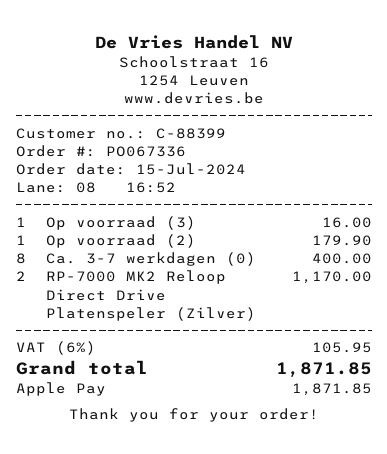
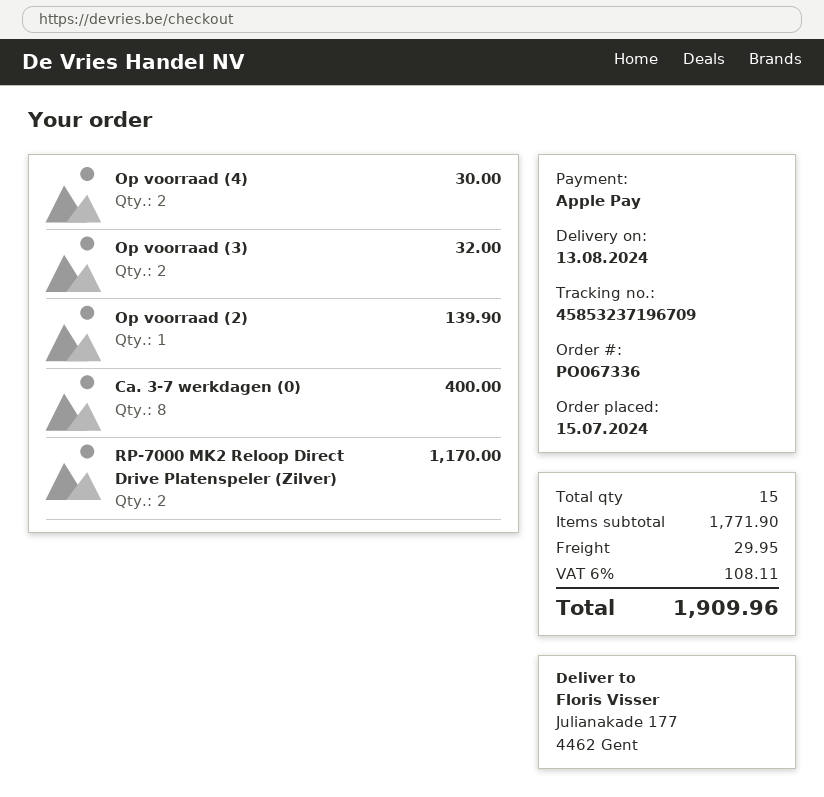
Op voorraad (3): 1 for 16.00 -> 2 for 32.00
Op voorraad (2): 1 for 179.90 -> 1 for 139.90
Op voorraad (4): none -> 2 for 30.00
shipping: none -> 29.95
tax: 6% = 105.95 -> 6% = 108.11
total: 1871.85 -> 1909.96

